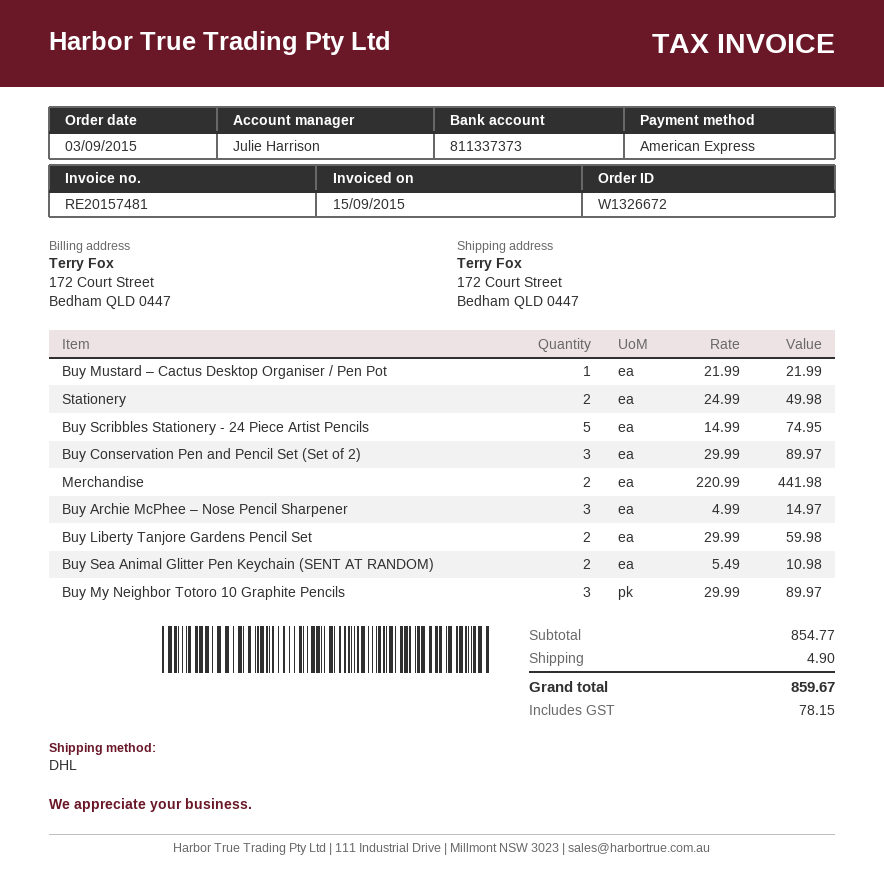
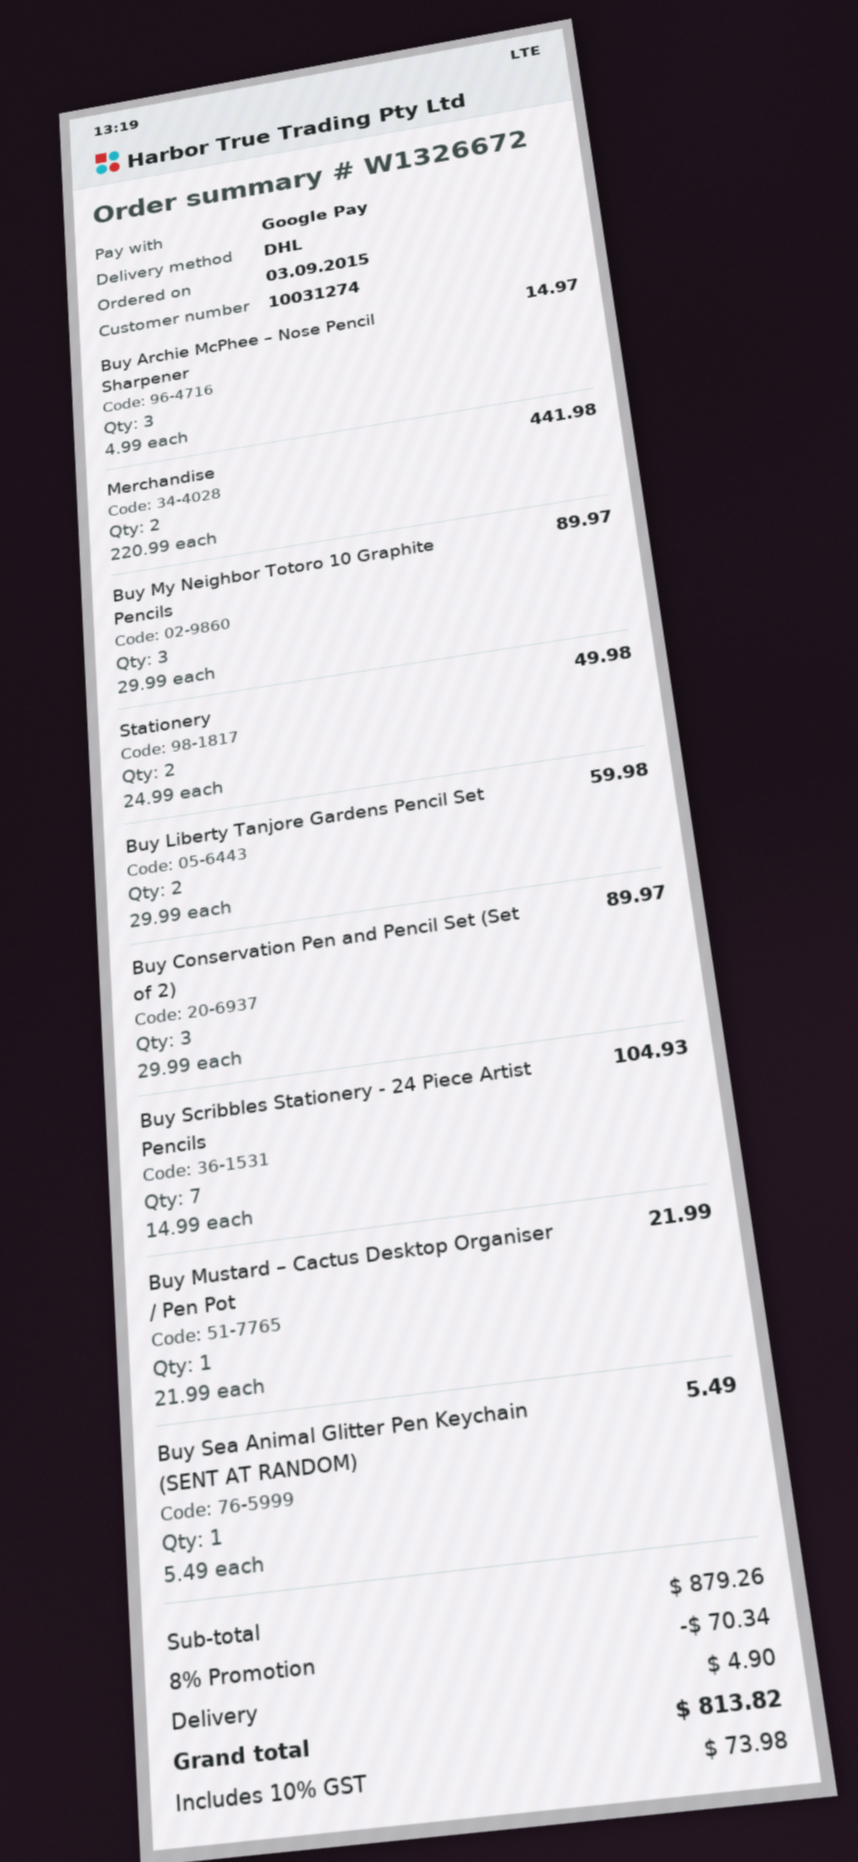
payment method: American Express -> Google Pay
Buy Scribbles Stationery - 24 Piece Artist Pencils: 5 x 14.99 = 74.95 -> 7 x 14.99 = 104.93
Buy Sea Animal Glitter Pen Keychain (SENT AT RANDOM): 2 x 5.49 = 10.98 -> 1 x 5.49 = 5.49
subtotal: 854.77 -> 879.26
discount: none -> 8% = 70.34
tax: 78.15 -> 73.98
total: 859.67 -> 813.82

